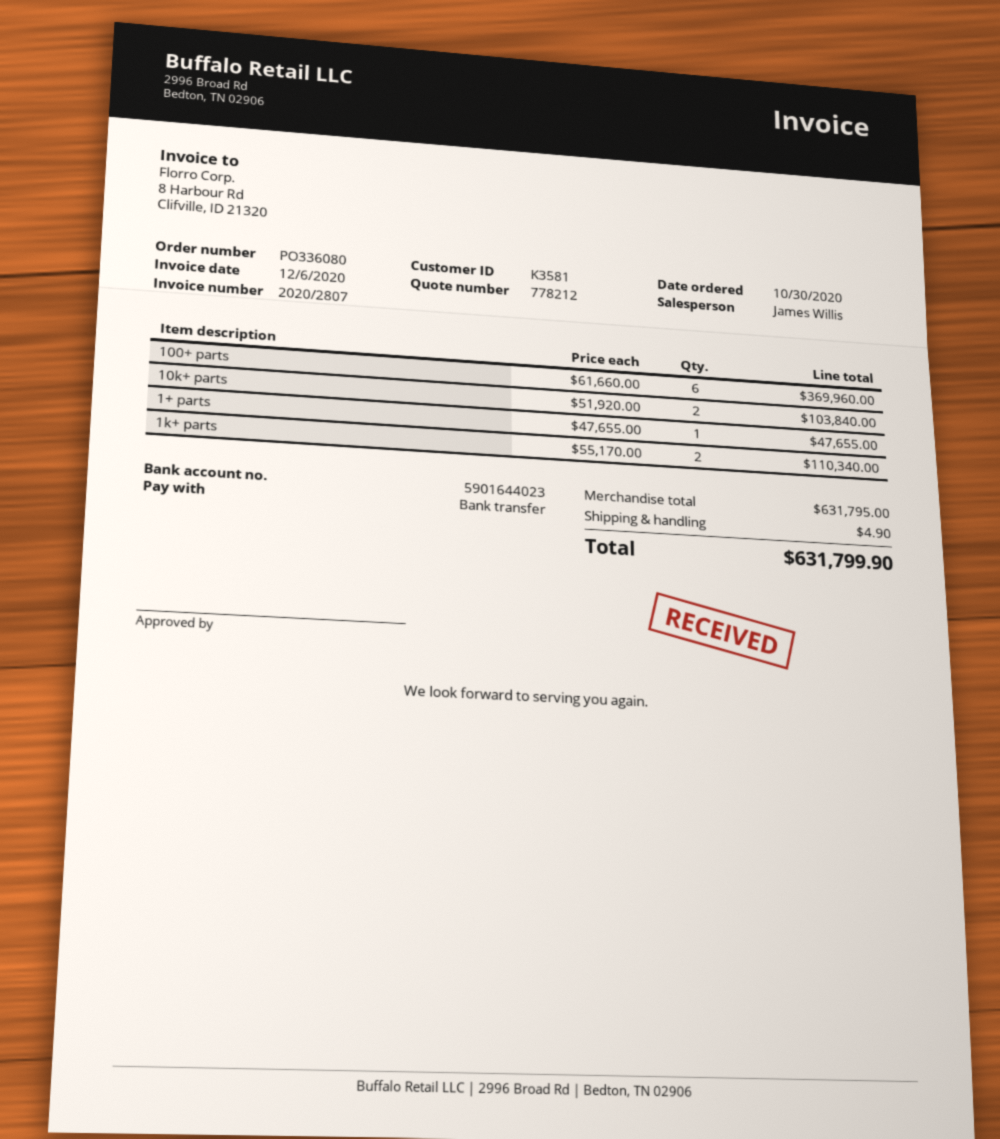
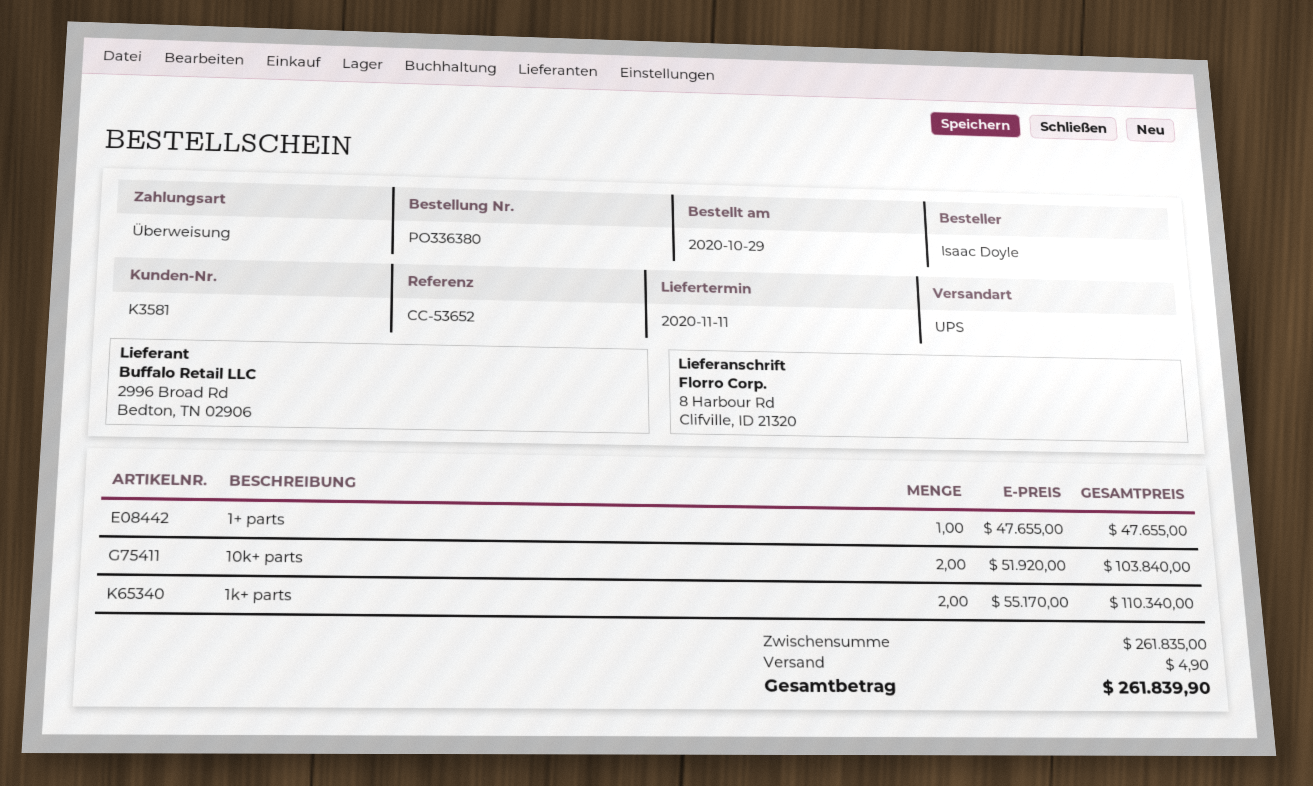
order number: PO336080 -> PO336380
order date: 2020-10-30 -> 2020-10-29
100+ parts: 6 x 61660.00 = 369960.00 -> none
subtotal: 631795.00 -> 261835.00
total: 631799.90 -> 261839.90

